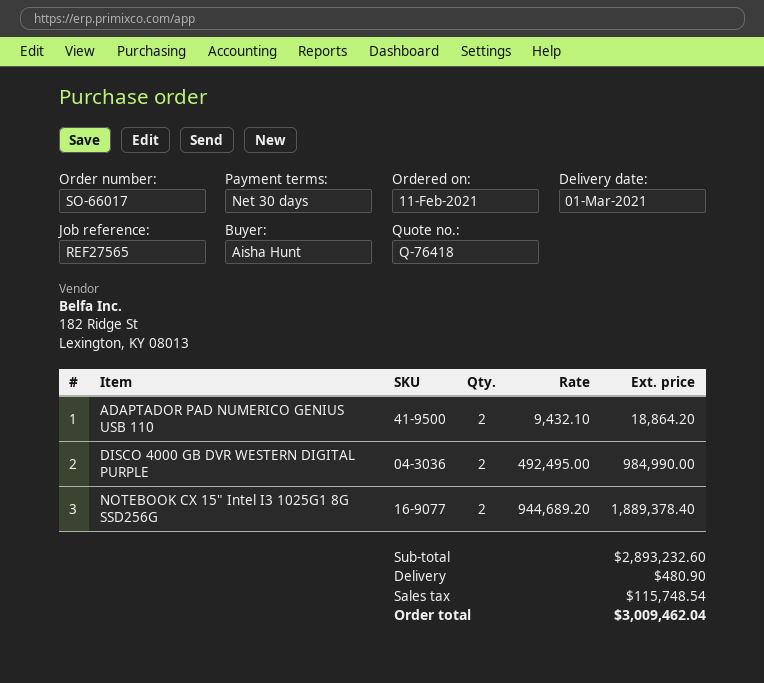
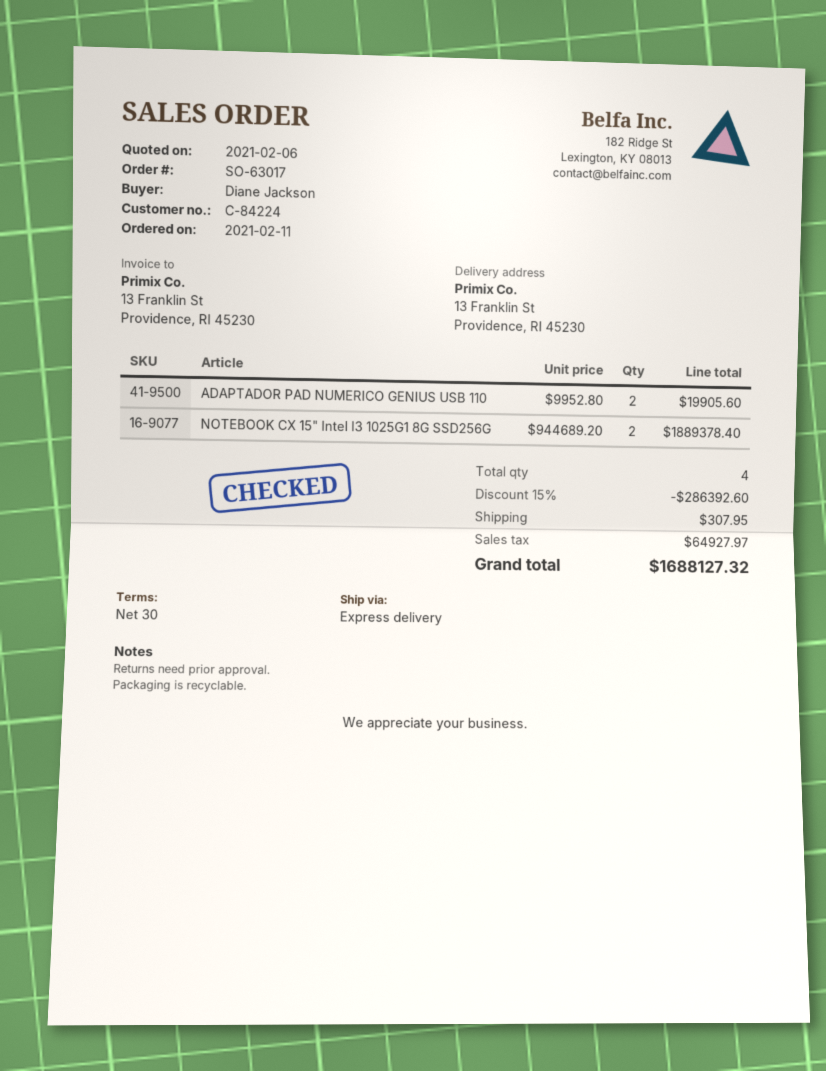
order number: SO-66017 -> SO-63017
ordered by: Aisha Hunt -> Diane Jackson
ADAPTADOR PAD NUMERICO GENIUS USB 110: 2 x 9432.10 = 18864.20 -> 2 x 9952.80 = 19905.60
DISCO 4000 GB DVR WESTERN DIGITAL PURPLE: 2 x 492495.00 = 984990.00 -> none
discount: none -> 15% = 286392.60
shipping: 480.90 -> 307.95
tax: 115748.54 -> 64927.97
total: 3009462.04 -> 1688127.32

